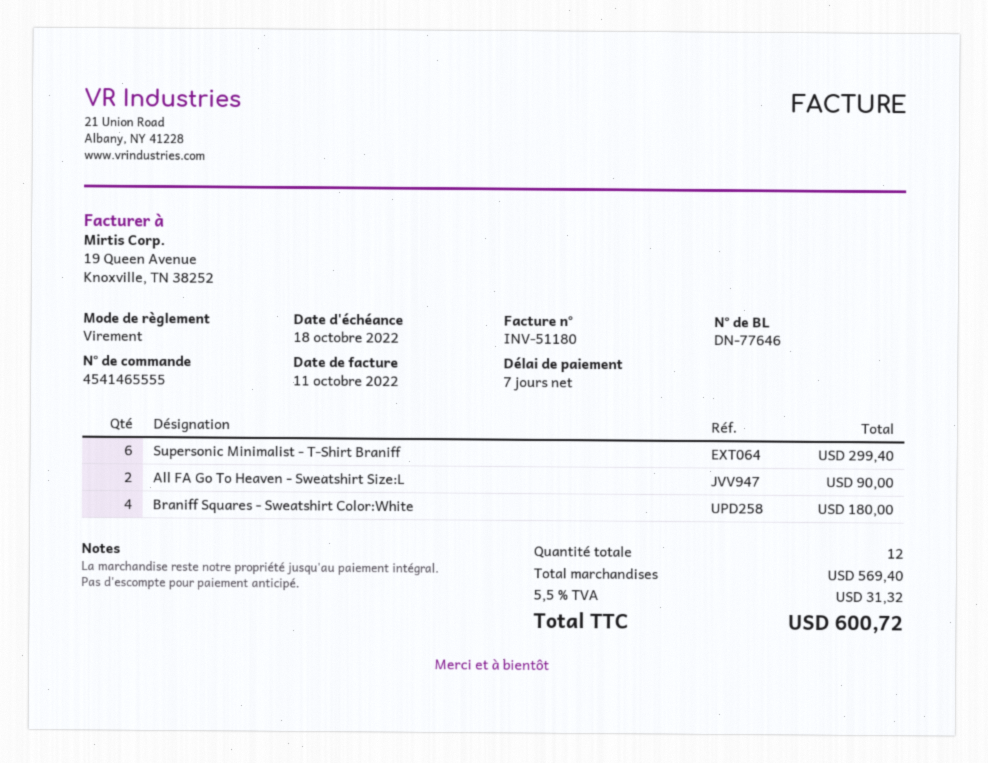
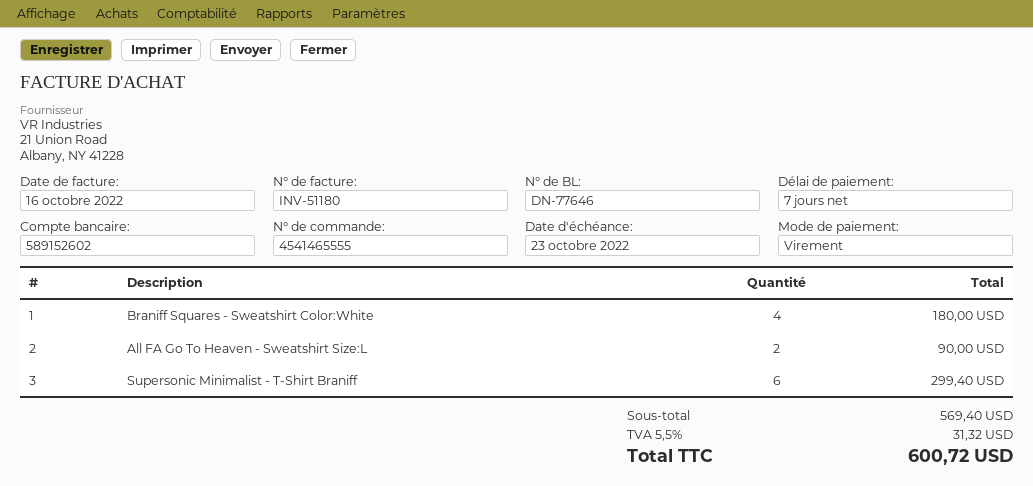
invoice date: 2022-10-11 -> 2022-10-16
due date: 2022-10-18 -> 2022-10-23

